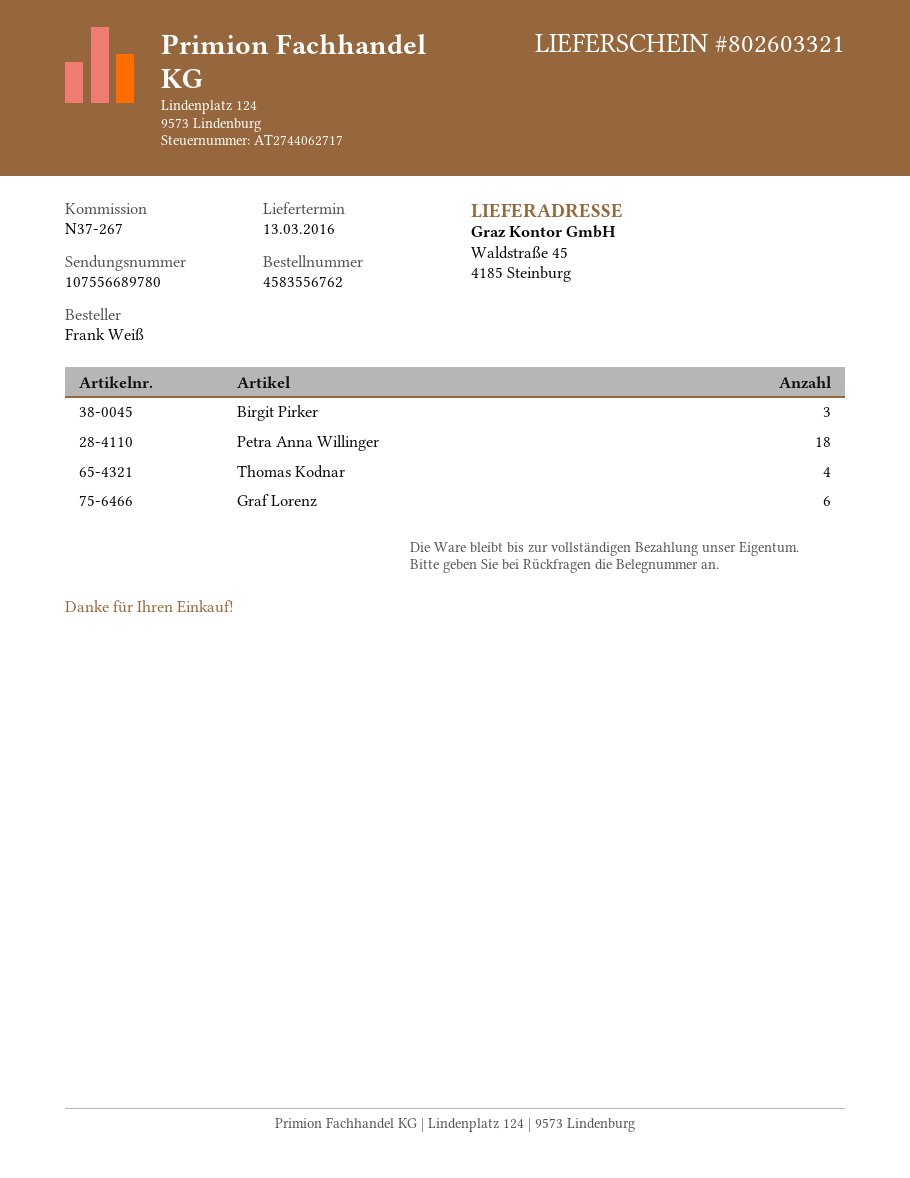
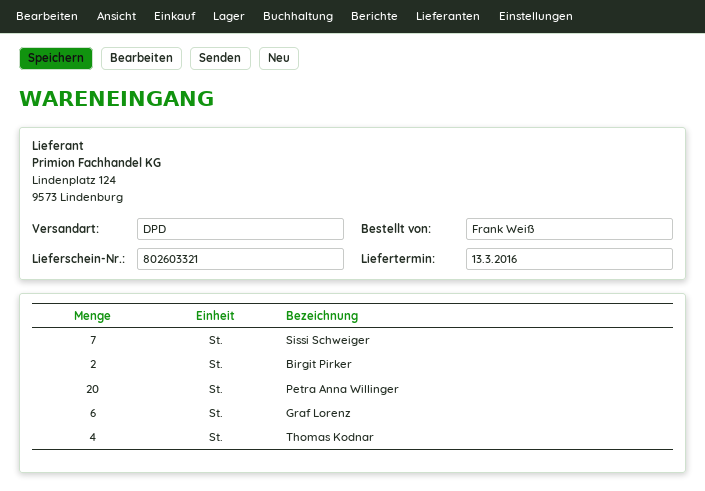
Birgit Pirker: 3 -> 2
Petra Anna Willinger: 18 -> 20
Sissi Schweiger: none -> 7

